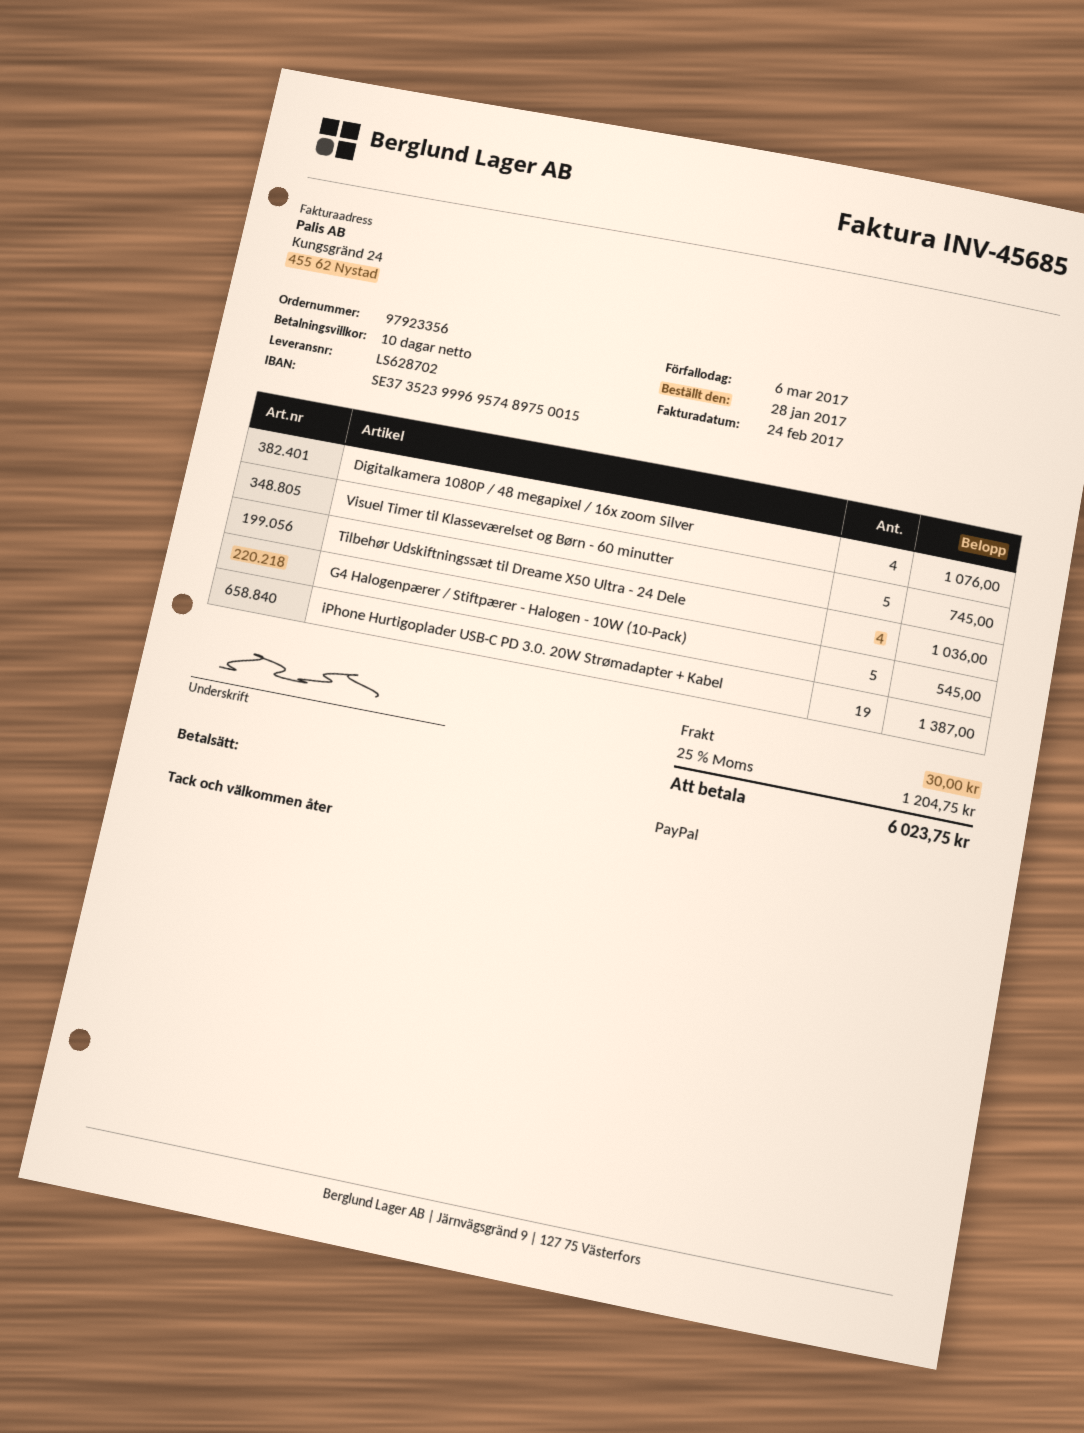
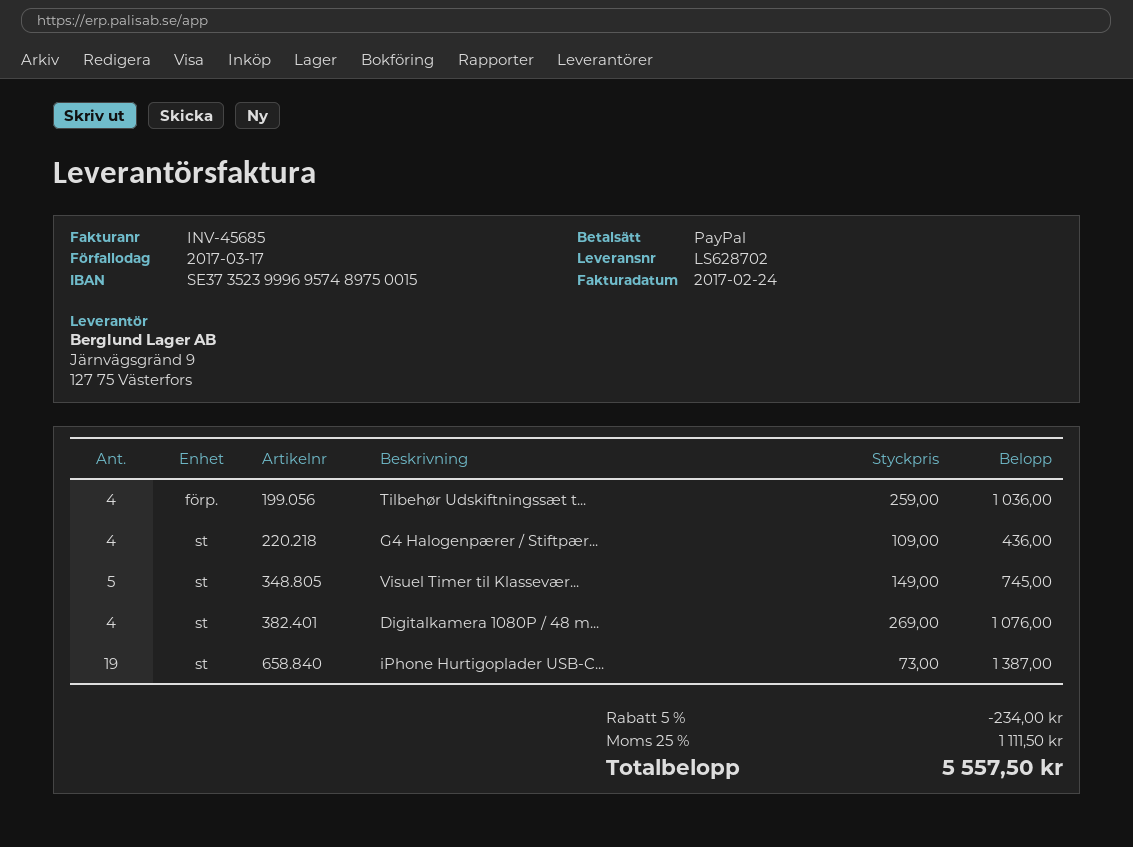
due date: 2017-03-06 -> 2017-03-17
G4 Halogenpærer / Stiftpærer - Halogen - 10W (10-Pack): 5 for 545.00 -> 4 for 436.00
discount: none -> 5% = 234.00
shipping: 30.00 -> none
tax: 25% = 1204.75 -> 25% = 1111.50
total: 6023.75 -> 5557.50

